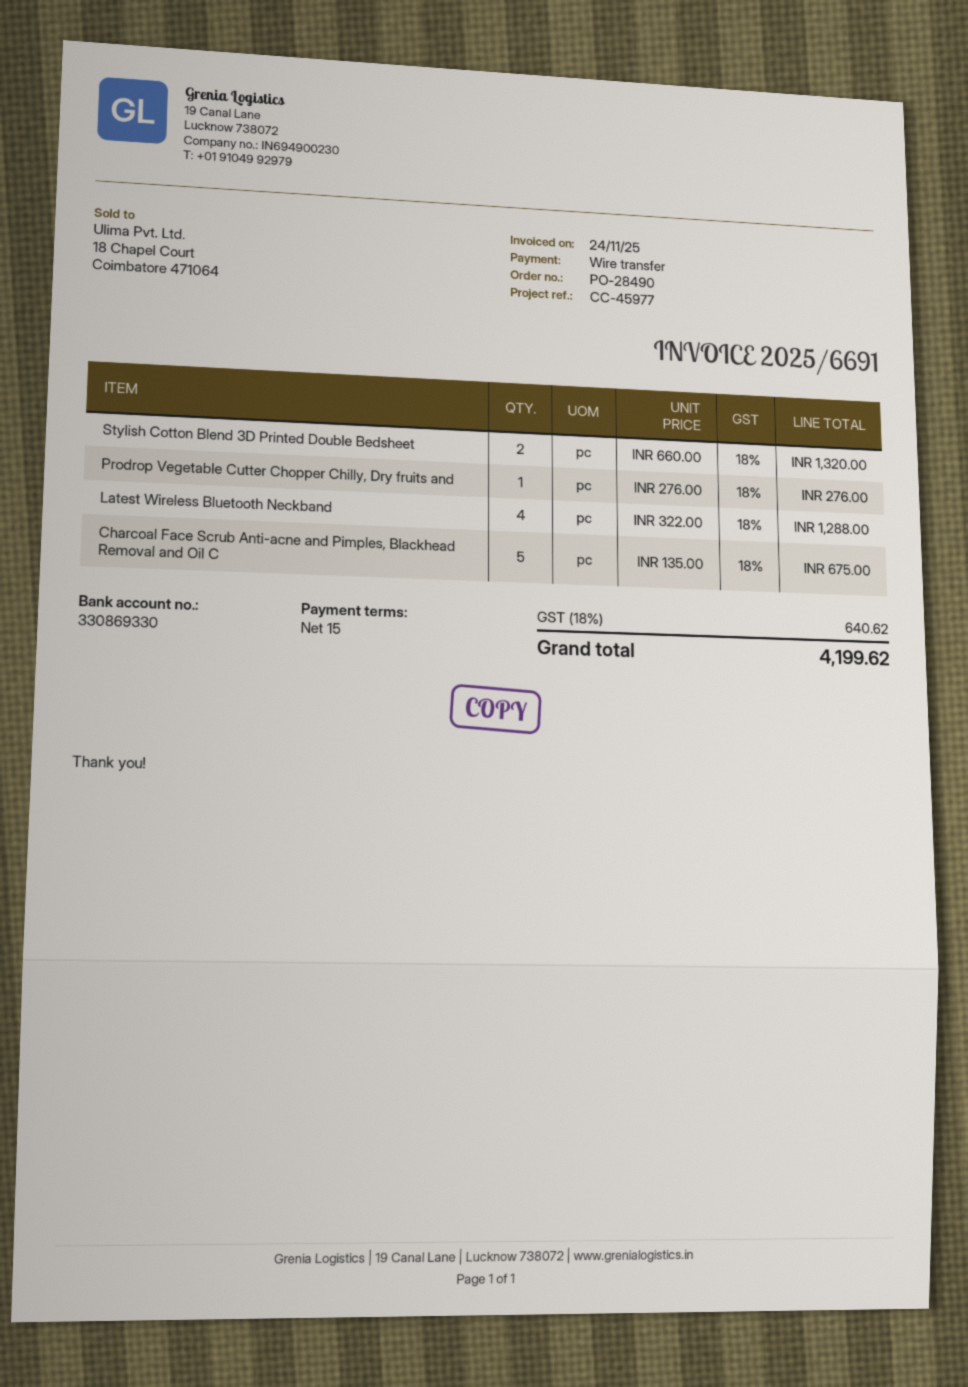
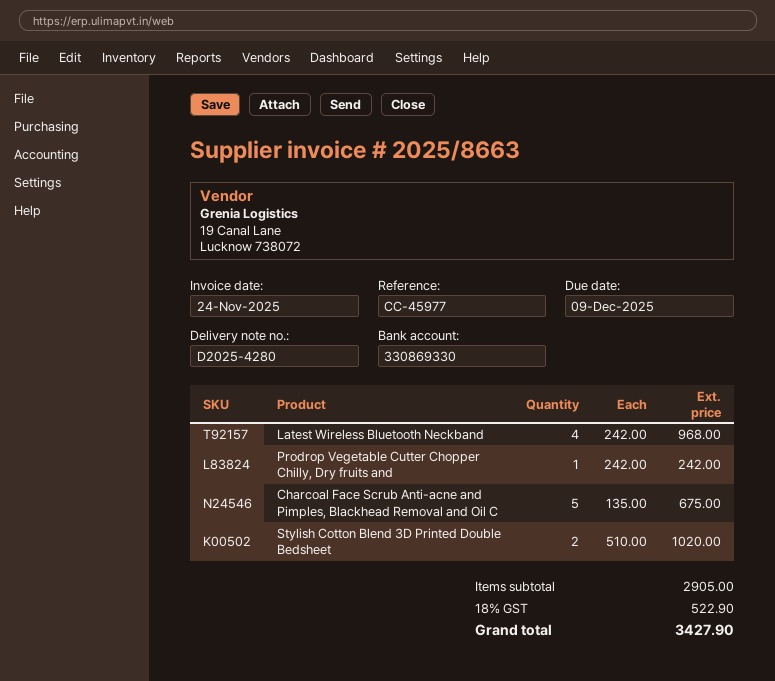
invoice number: 2025/6691 -> 2025/8663
Stylish Cotton Blend 3D Printed Double Bedsheet: 2 x 660.00 = 1320.00 -> 2 x 510.00 = 1020.00
Prodrop Vegetable Cutter Chopper Chilly, Dry fruits and: 1 x 276.00 = 276.00 -> 1 x 242.00 = 242.00
Latest Wireless Bluetooth Neckband: 4 x 322.00 = 1288.00 -> 4 x 242.00 = 968.00
tax: 18% = 640.62 -> 18% = 522.90
total: 4199.62 -> 3427.90

